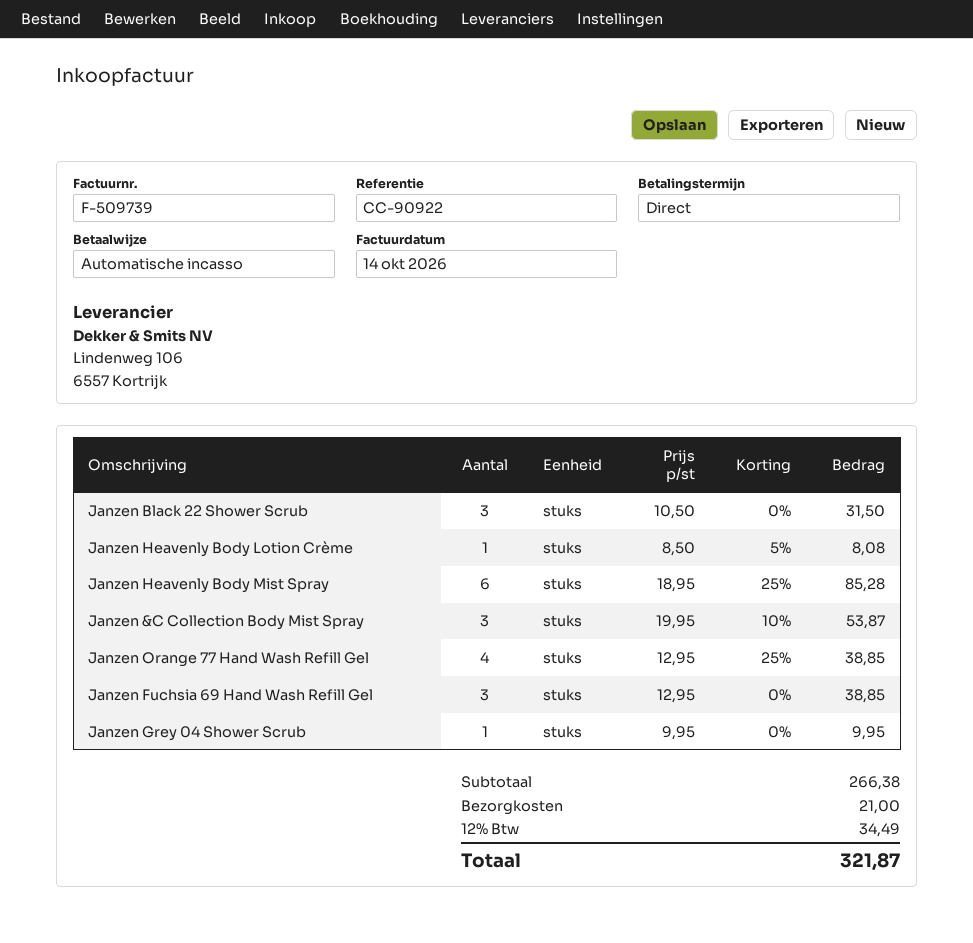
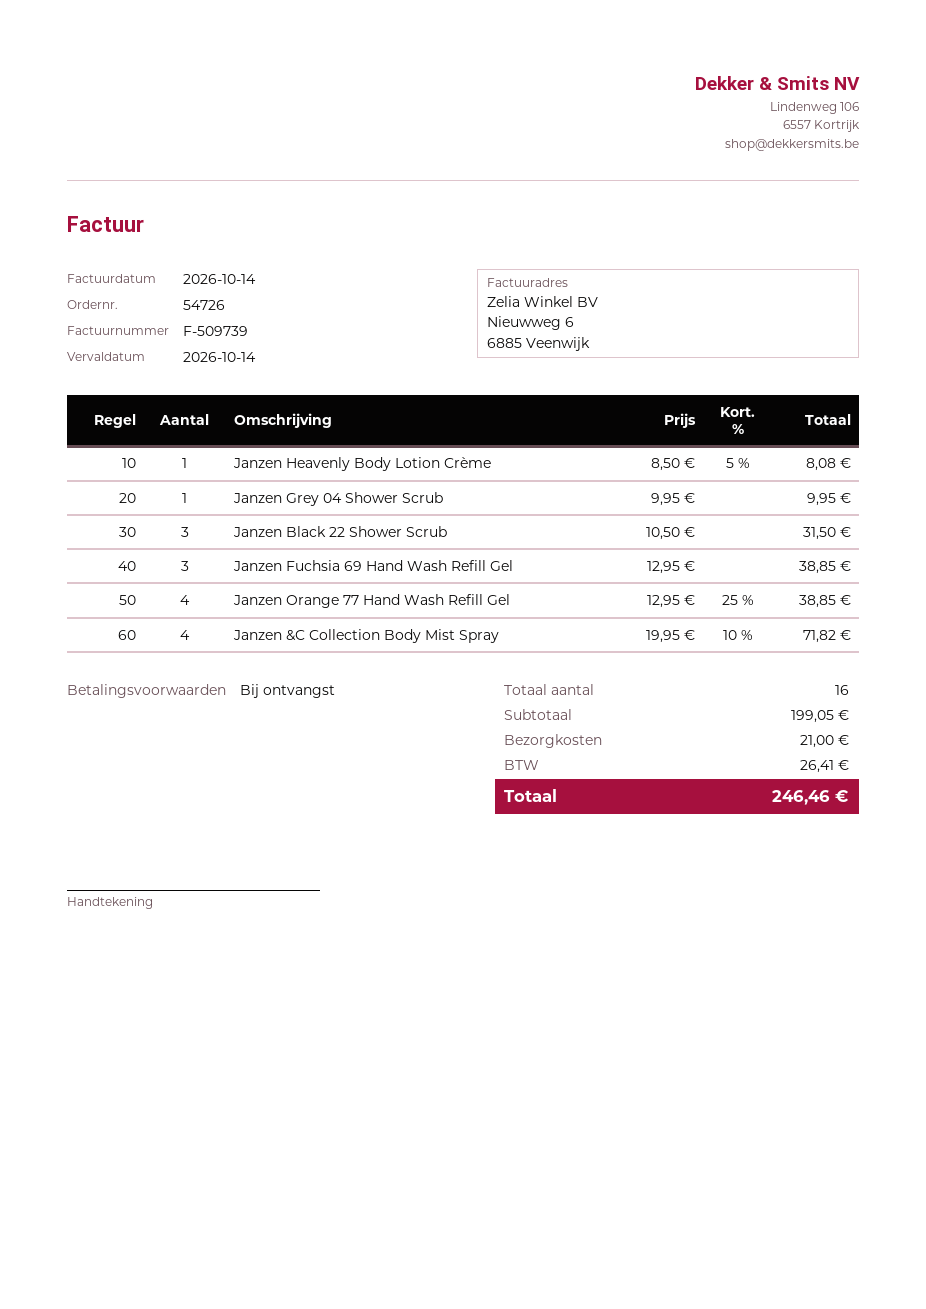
Janzen Heavenly Body Mist Spray: 6 x 18.95 - 25% = 85.28 -> none
Janzen &C Collection Body Mist Spray: 3 x 19.95 - 10% = 53.87 -> 4 x 19.95 - 10% = 71.82
subtotal: 266.38 -> 199.05
tax: 34.49 -> 26.41
total: 321.87 -> 246.46

